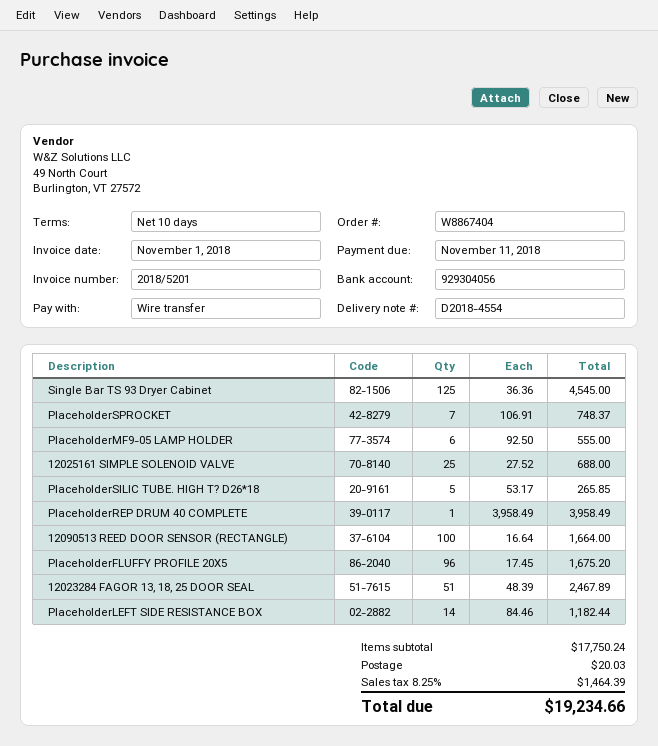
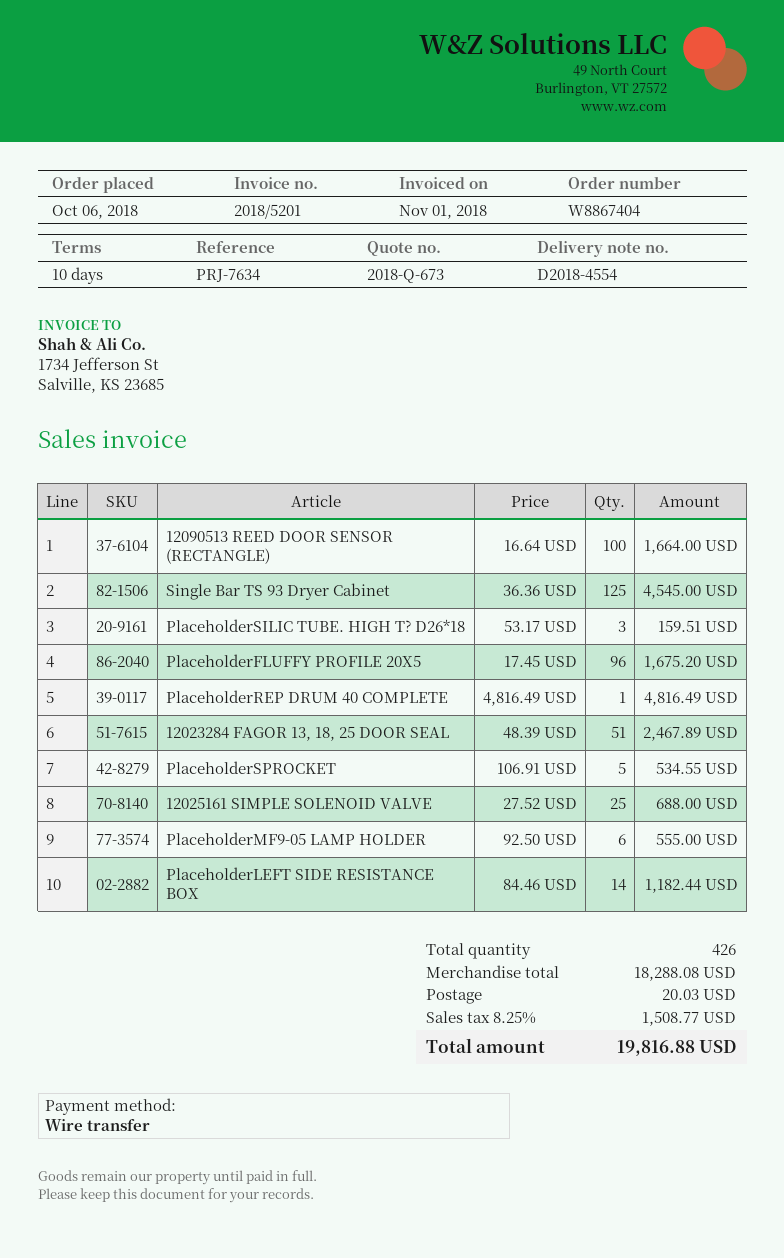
PlaceholderSPROCKET: 7 x 106.91 = 748.37 -> 5 x 106.91 = 534.55
PlaceholderSILIC TUBE. HIGH T? D26*18: 5 x 53.17 = 265.85 -> 3 x 53.17 = 159.51
PlaceholderREP DRUM 40 COMPLETE: 1 x 3958.49 = 3958.49 -> 1 x 4816.49 = 4816.49
subtotal: 17750.24 -> 18288.08
tax: 8.25% = 1464.39 -> 8.25% = 1508.77
total: 19234.66 -> 19816.88

